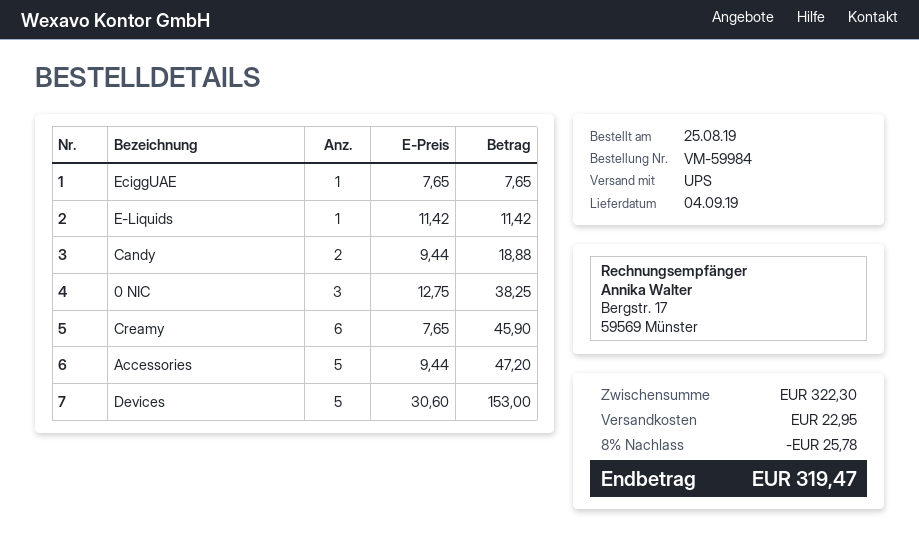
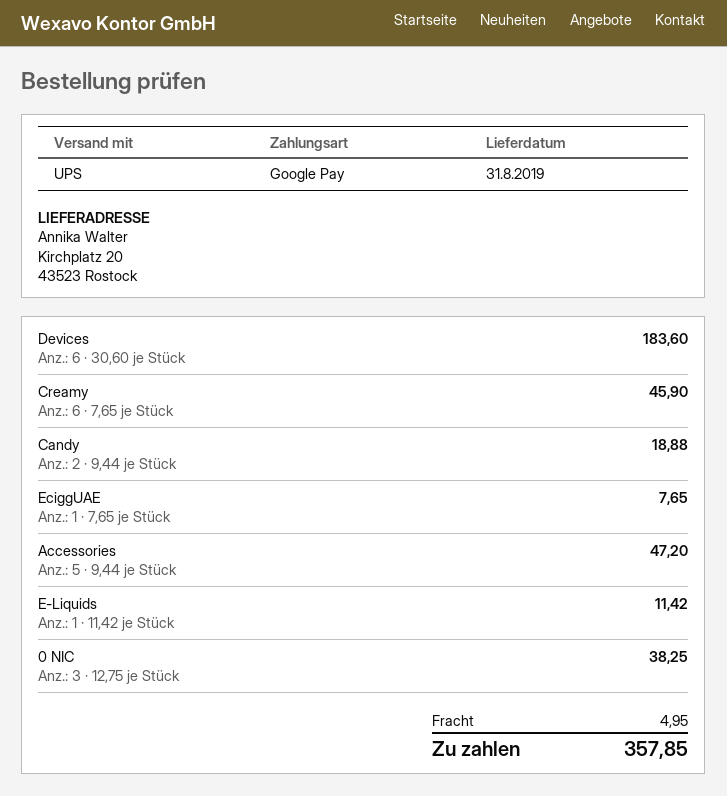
delivery date: 2019-09-04 -> 2019-08-31
Devices: 5 x 30.60 = 153.00 -> 6 x 30.60 = 183.60
discount: 8% = 25.78 -> none
shipping: 22.95 -> 4.95
total: 319.47 -> 357.85

